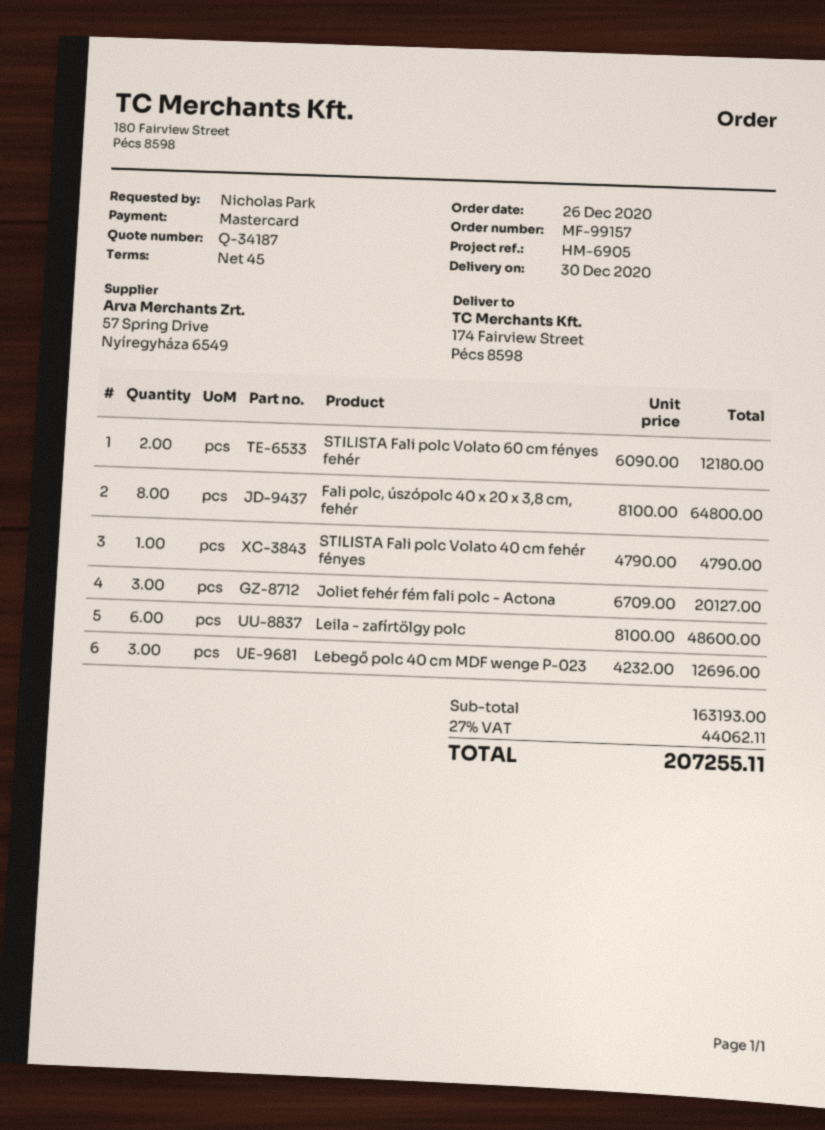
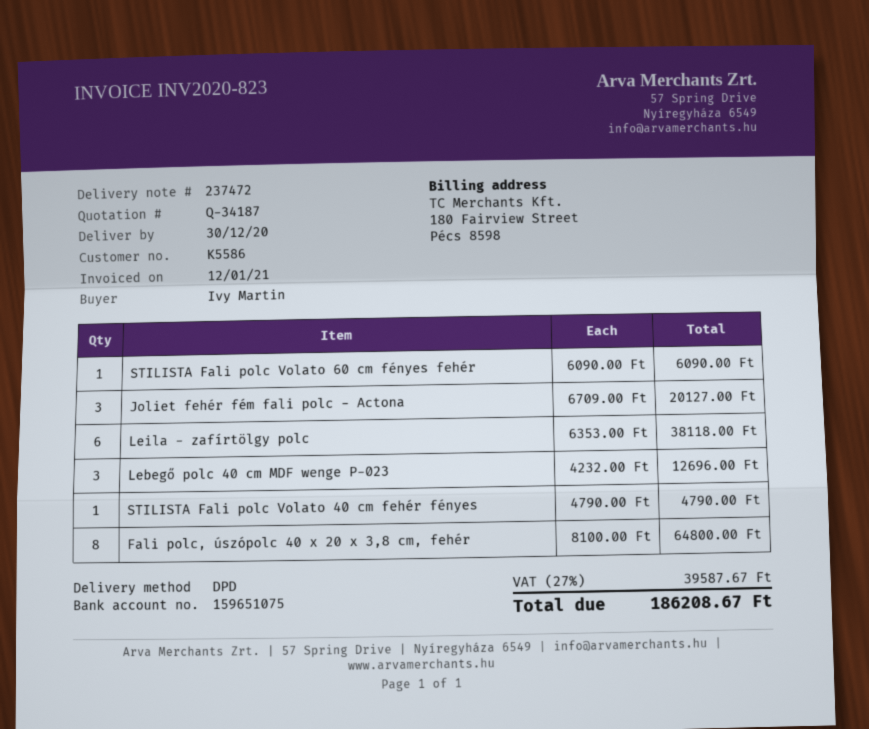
ordered by: Nicholas Park -> Ivy Martin
STILISTA Fali polc Volato 60 cm fényes fehér: 2 x 6090.00 = 12180.00 -> 1 x 6090.00 = 6090.00
Leila - zafírtölgy polc: 6 x 8100.00 = 48600.00 -> 6 x 6353.00 = 38118.00
tax: 27% = 44062.11 -> 27% = 39587.67
total: 207255.11 -> 186208.67

